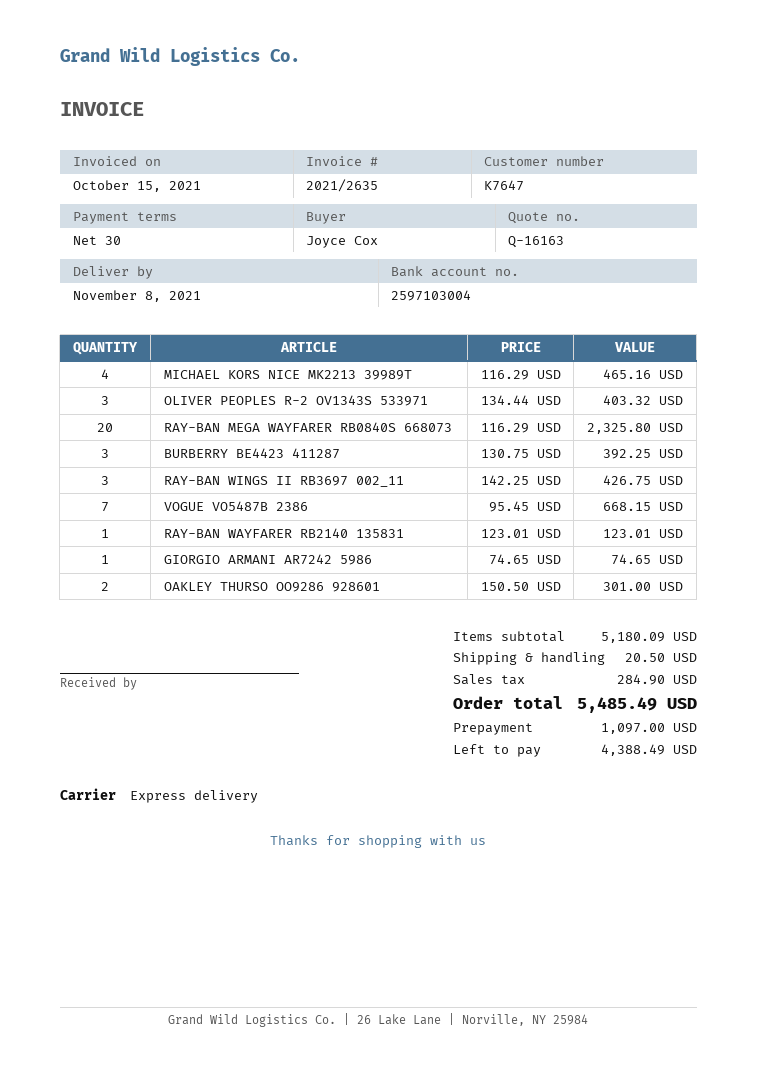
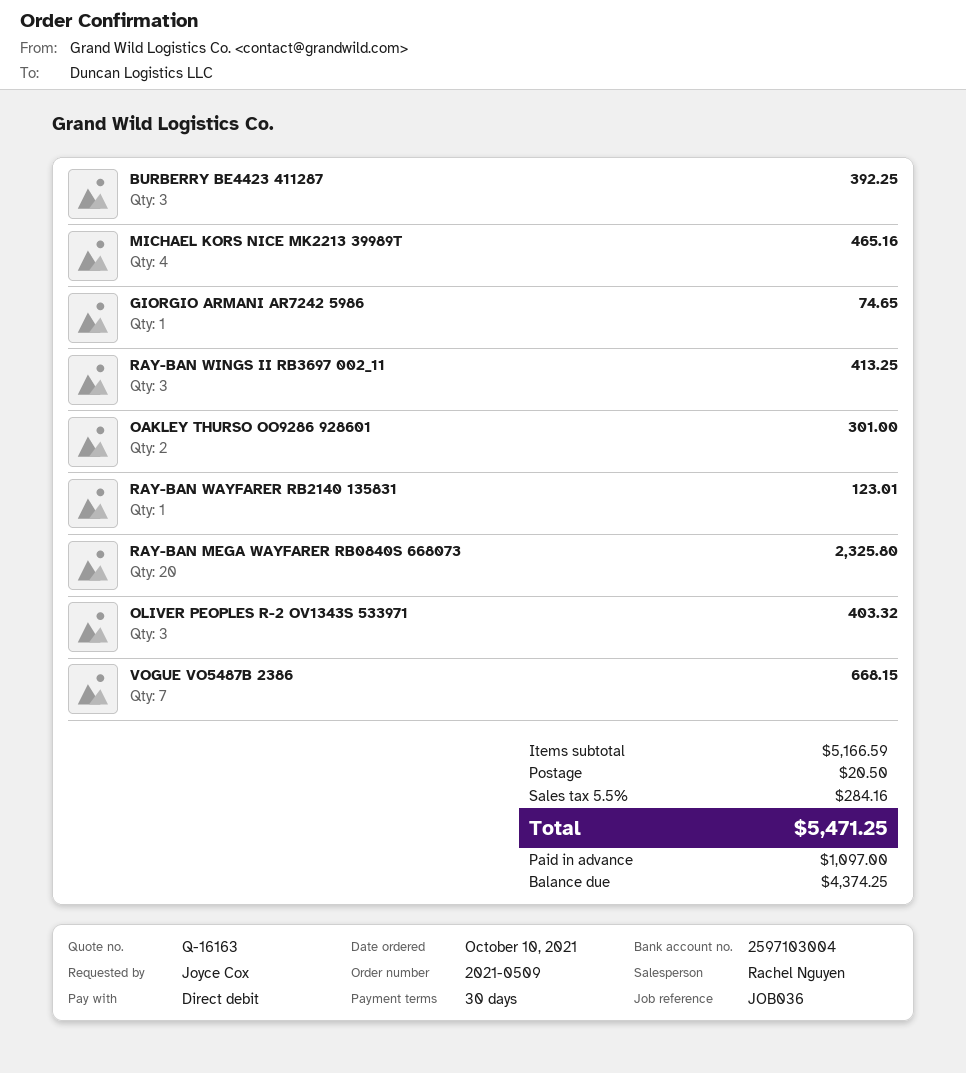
RAY-BAN WINGS II RB3697 002_11: 3 for 426.75 -> 3 for 413.25
subtotal: 5180.09 -> 5166.59
tax: 284.90 -> 284.16
total: 5485.49 -> 5471.25
balance: 4388.49 -> 4374.25

